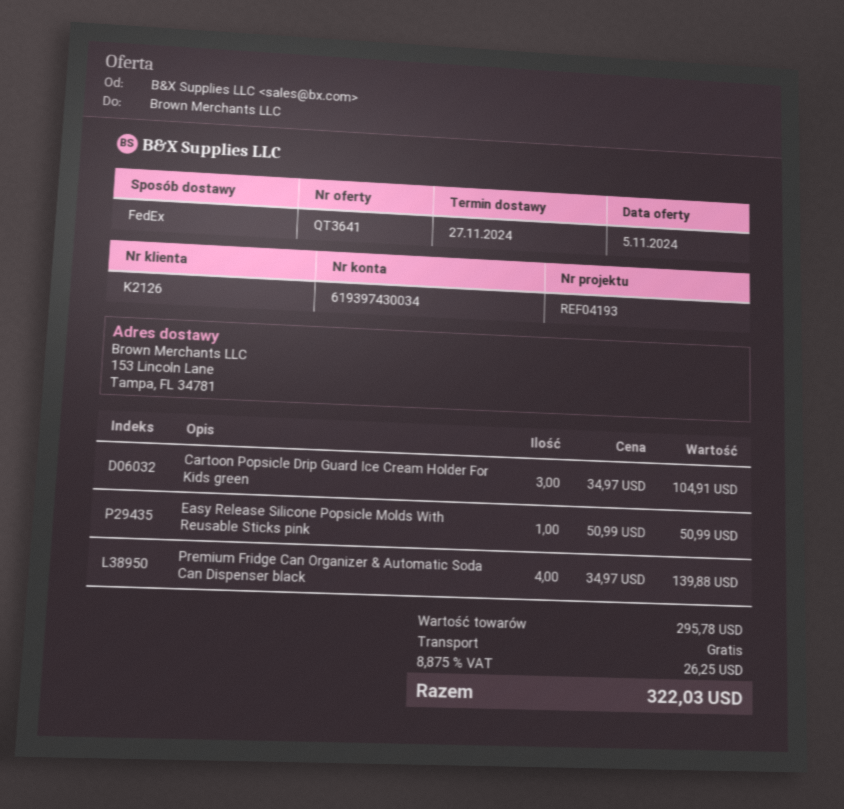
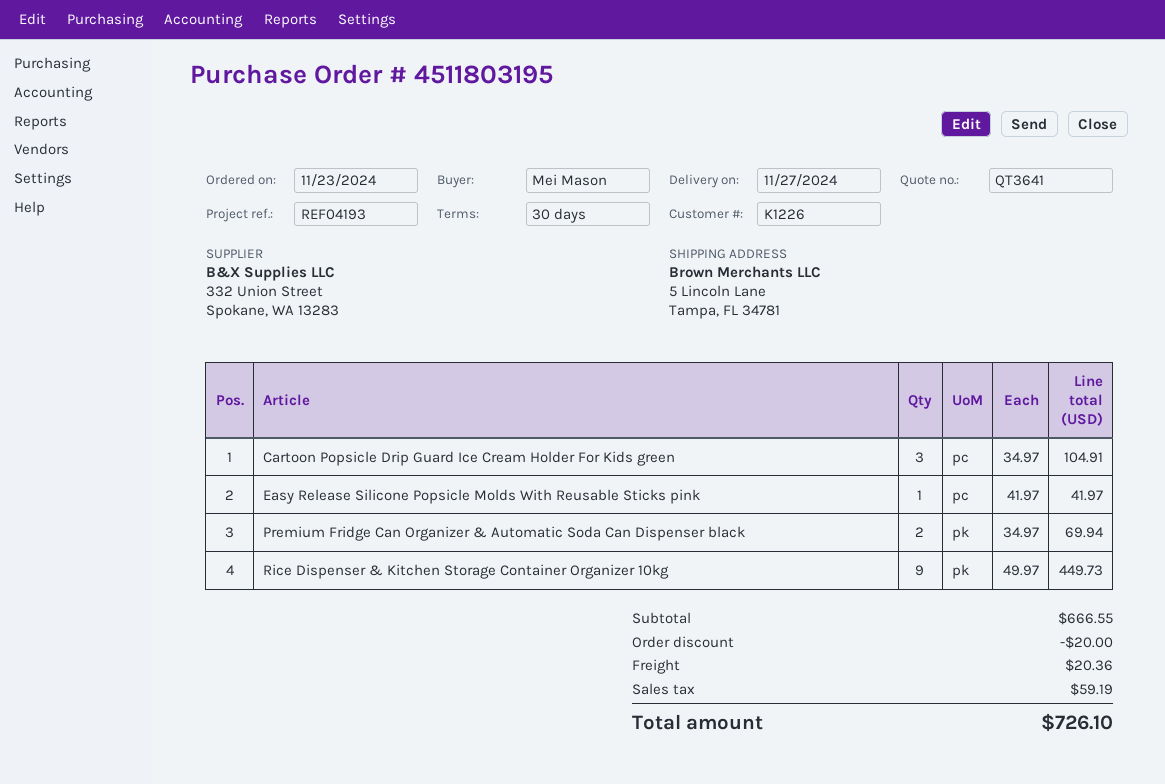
customer number: K2126 -> K1226
ship to: 153 Lincoln Lane, Tampa, FL 34781 -> 5 Lincoln Lane, Tampa, FL 34781
Easy Release Silicone Popsicle Molds With Reusable Sticks pink: 1 x 50.99 = 50.99 -> 1 x 41.97 = 41.97
Premium Fridge Can Organizer & Automatic Soda Can Dispenser black: 4 x 34.97 = 139.88 -> 2 x 34.97 = 69.94
Rice Dispenser & Kitchen Storage Container Organizer 10kg: none -> 9 x 49.97 = 449.73
subtotal: 295.78 -> 666.55
discount: none -> 20.00
shipping: 0.00 -> 20.36
tax: 26.25 -> 59.19
total: 322.03 -> 726.10

